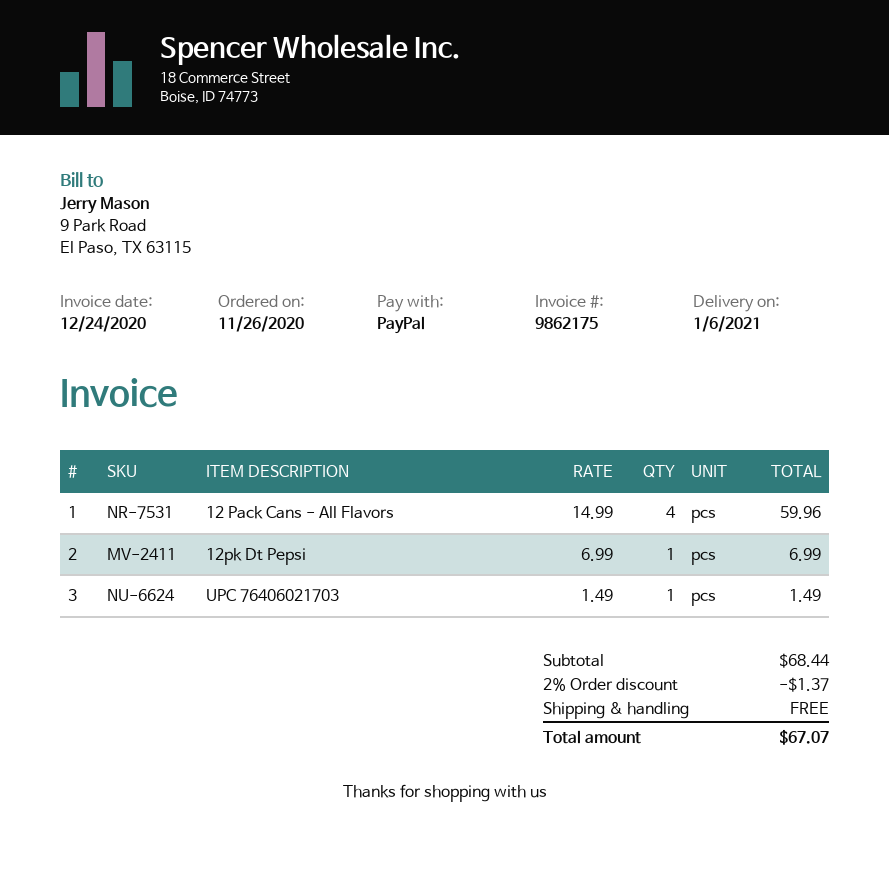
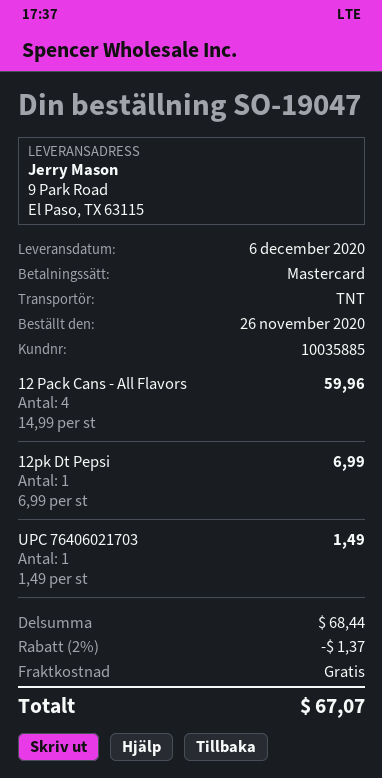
delivery date: 2021-01-06 -> 2020-12-06
payment method: PayPal -> Mastercard

